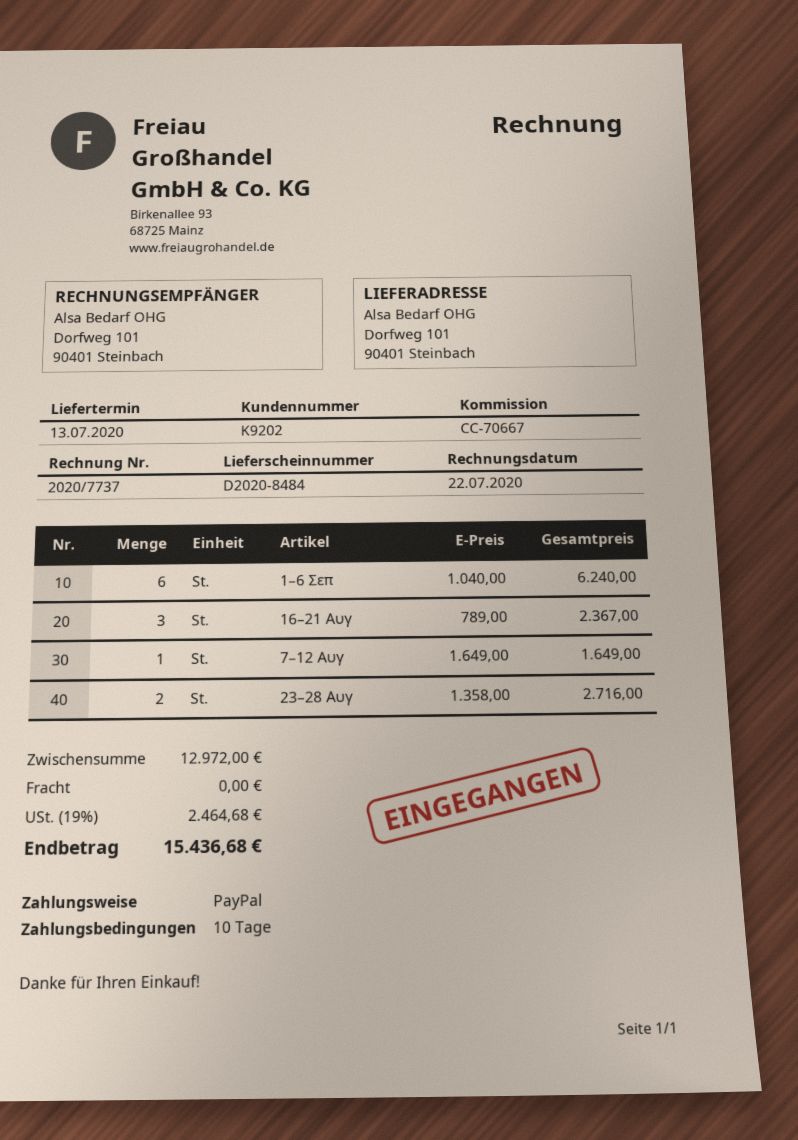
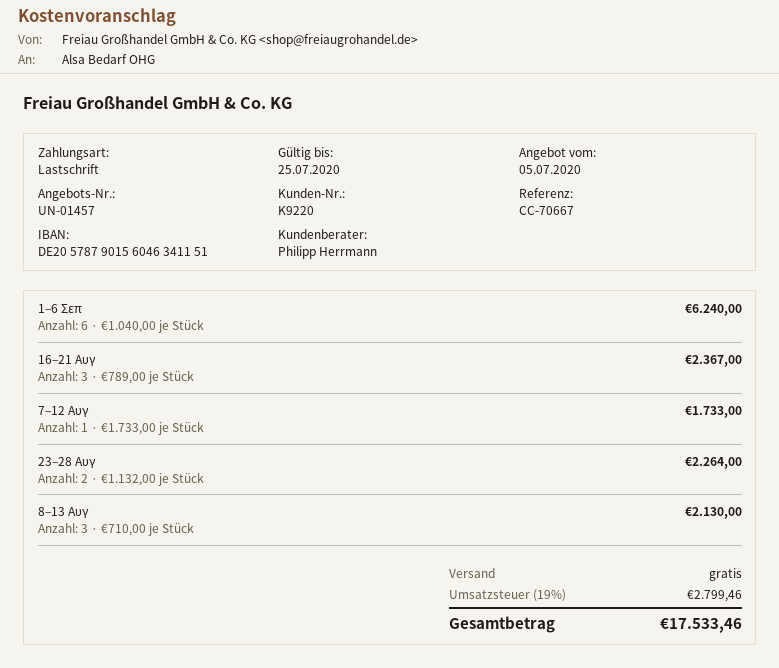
customer number: K9202 -> K9220
payment method: PayPal -> direct debit
7–12 Αυγ: 1 x 1649.00 = 1649.00 -> 1 x 1733.00 = 1733.00
23–28 Αυγ: 2 x 1358.00 = 2716.00 -> 2 x 1132.00 = 2264.00
8–13 Αυγ: none -> 3 x 710.00 = 2130.00
tax: 19% = 2464.68 -> 19% = 2799.46
total: 15436.68 -> 17533.46

